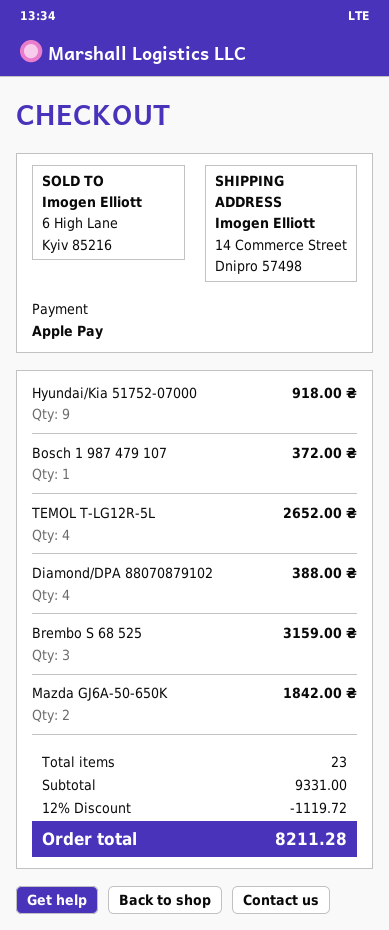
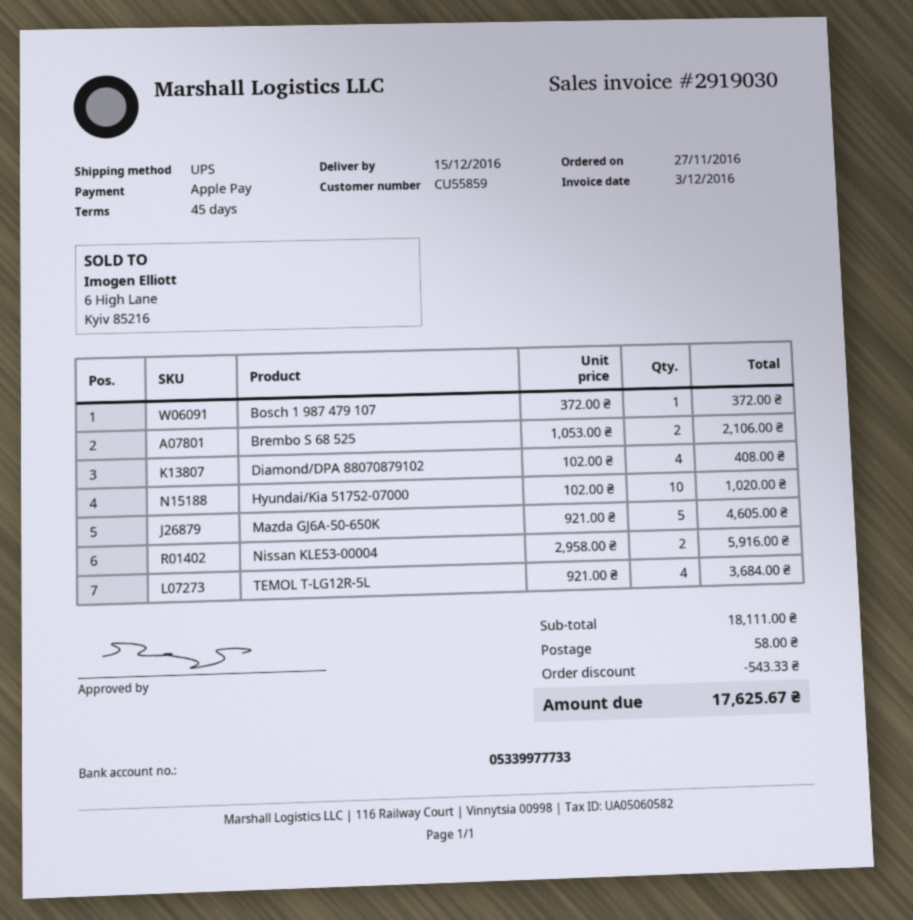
Hyundai/Kia 51752-07000: 9 for 918.00 -> 10 for 1020.00
TEMOL T-LG12R-5L: 4 for 2652.00 -> 4 for 3684.00
Diamond/DPA 88070879102: 4 for 388.00 -> 4 for 408.00
Brembo S 68 525: 3 for 3159.00 -> 2 for 2106.00
Mazda GJ6A-50-650K: 2 for 1842.00 -> 5 for 4605.00
Nissan KLE53-00004: none -> 2 for 5916.00
subtotal: 9331.00 -> 18111.00
discount: 1119.72 -> 543.33
shipping: none -> 58.00
total: 8211.28 -> 17625.67

